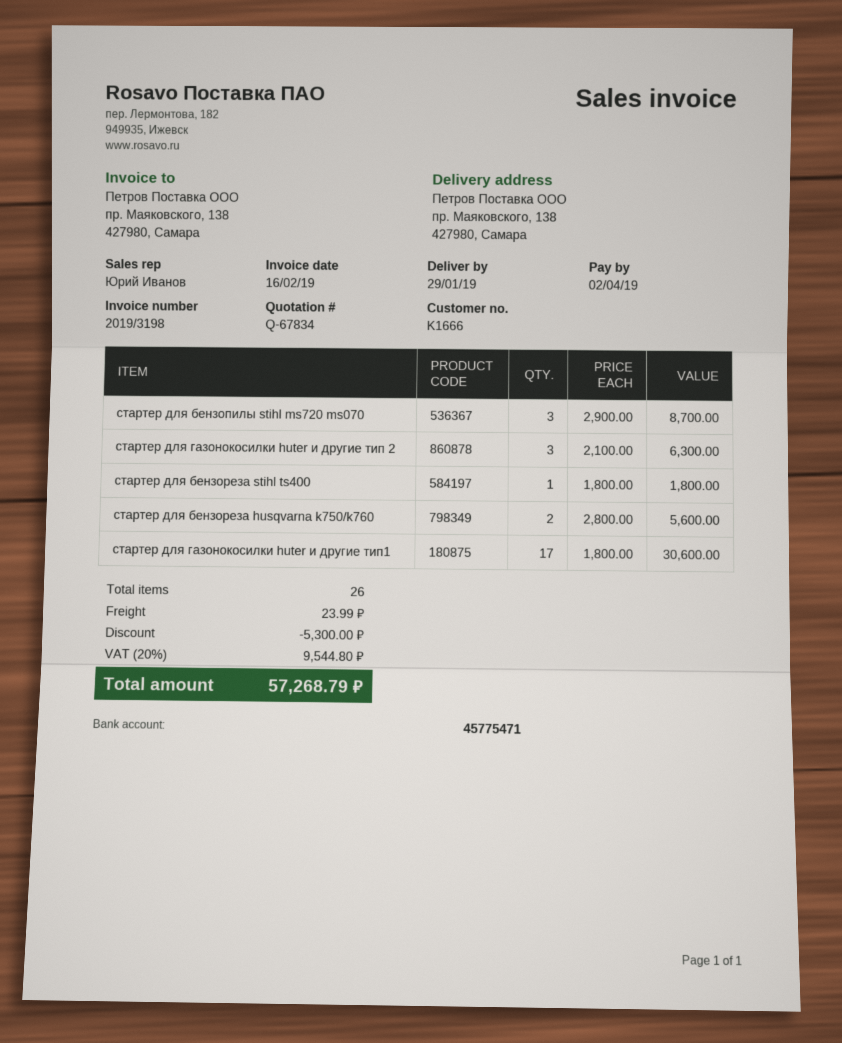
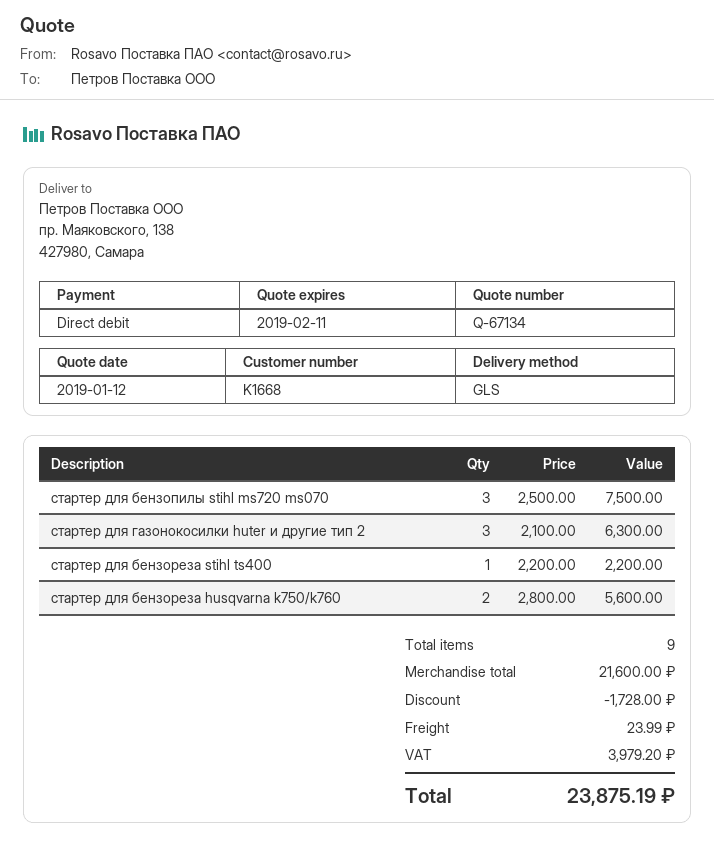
quote number: Q-67834 -> Q-67134
customer number: K1666 -> K1668
стартер для бензопилы stihl ms720 ms070: 3 x 2900.00 = 8700.00 -> 3 x 2500.00 = 7500.00
стартер для бензореза stihl ts400: 1 x 1800.00 = 1800.00 -> 1 x 2200.00 = 2200.00
стартер для газонокосилки huter и другие тип1: 17 x 1800.00 = 30600.00 -> none
total quantity: 26 -> 9
discount: 5300.00 -> 1728.00
tax: 9544.80 -> 3979.20
total: 57268.79 -> 23875.19

